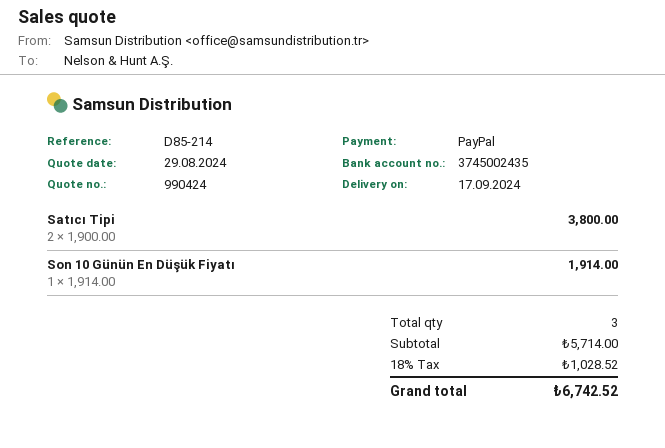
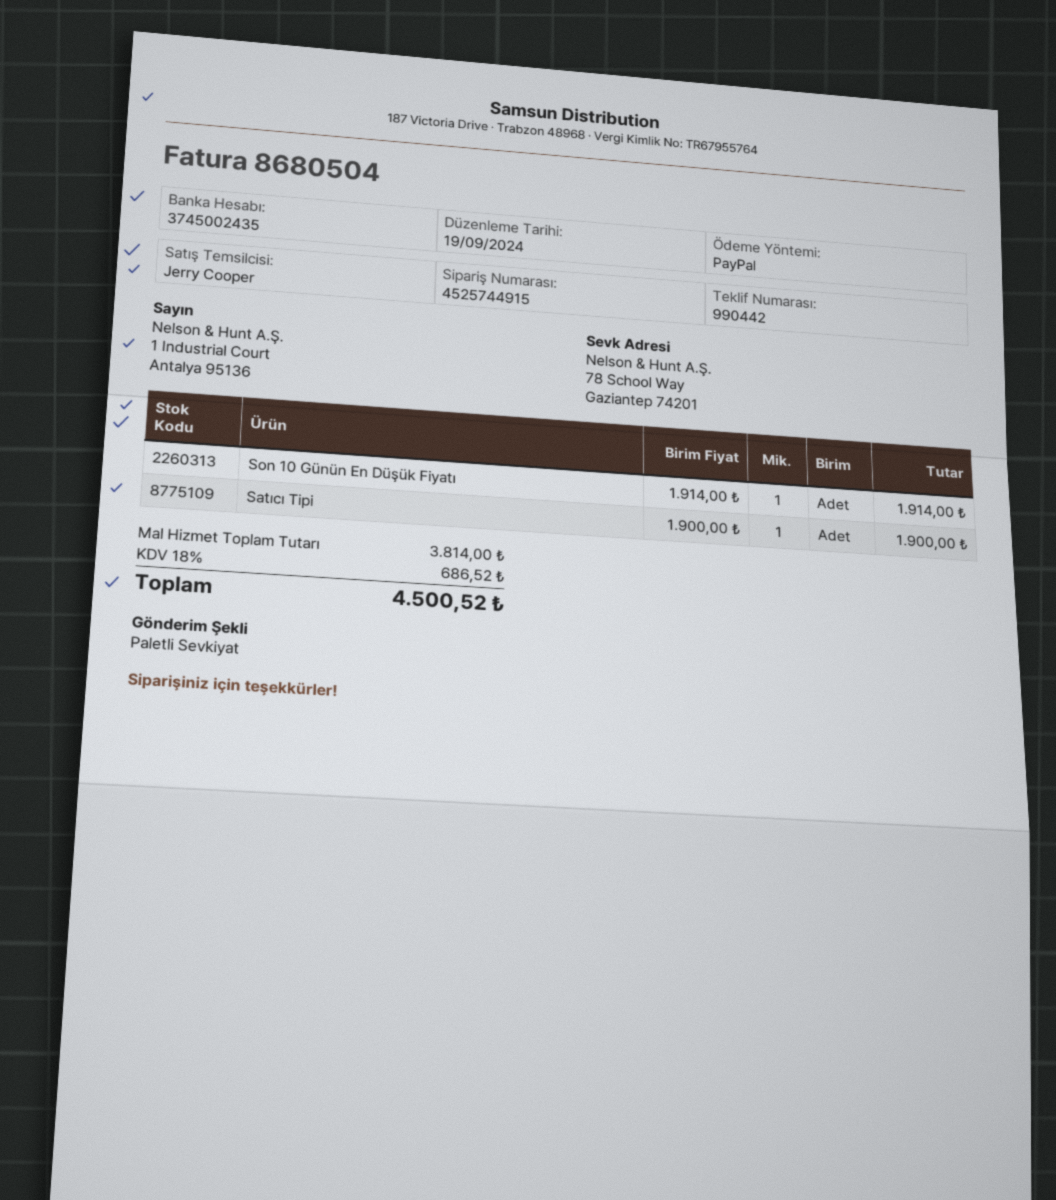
quote number: 990424 -> 990442
Satıcı Tipi: 2 x 1900.00 = 3800.00 -> 1 x 1900.00 = 1900.00
subtotal: 5714.00 -> 3814.00
tax: 18% = 1028.52 -> 18% = 686.52
total: 6742.52 -> 4500.52

